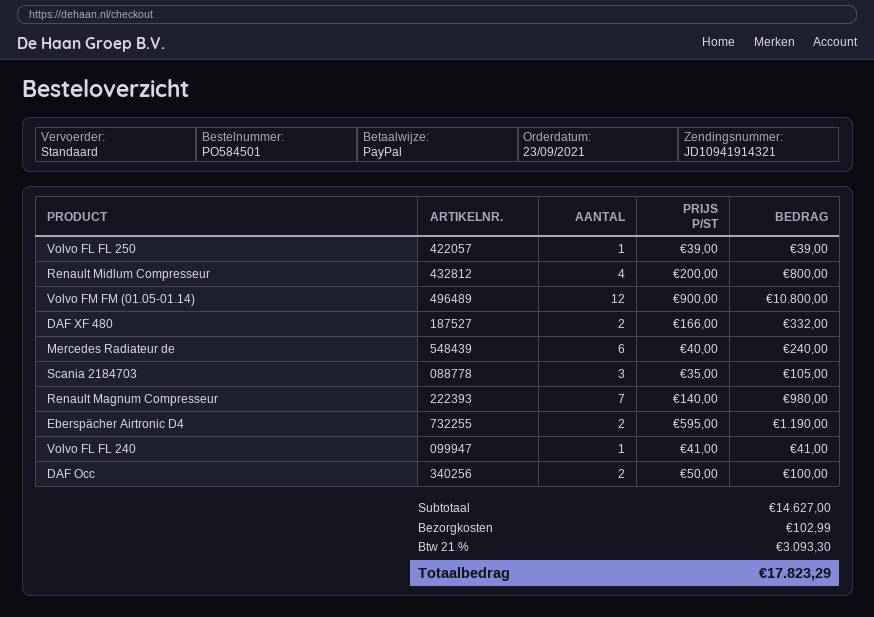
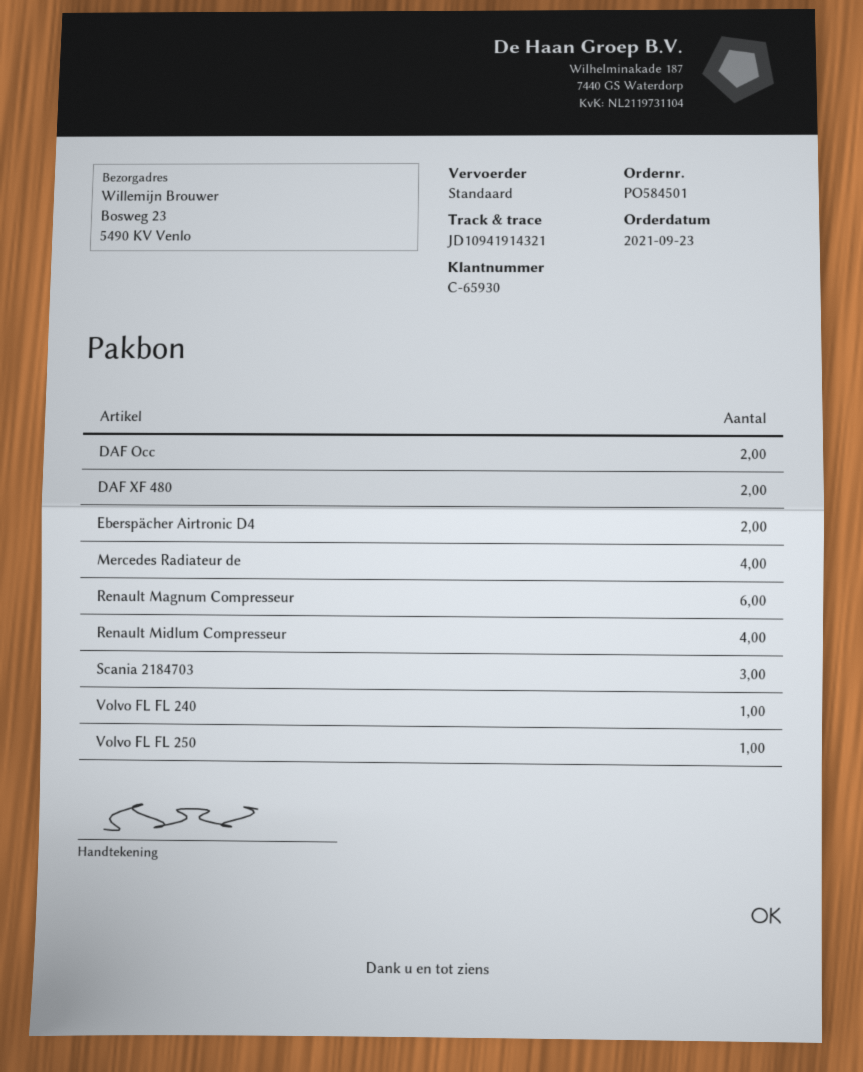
Volvo FM FM (01.05-01.14): 12 -> none
Mercedes Radiateur de: 6 -> 4
Renault Magnum Compresseur: 7 -> 6

